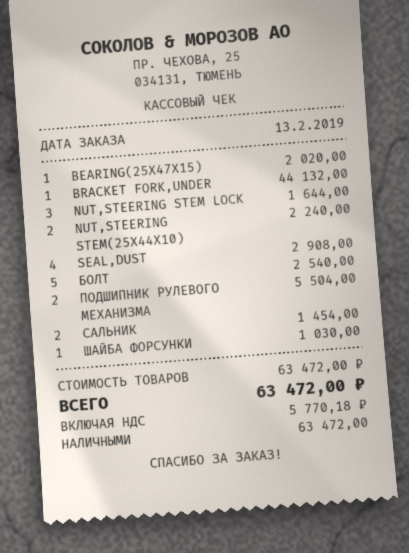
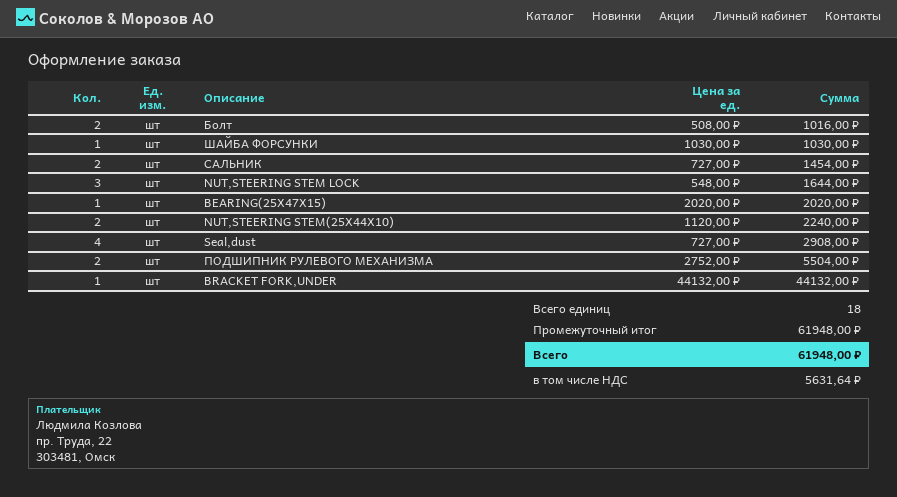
БОЛТ: 5 for 2540.00 -> 2 for 1016.00
subtotal: 63472.00 -> 61948.00
tax: 5770.18 -> 5631.64
total: 63472.00 -> 61948.00

